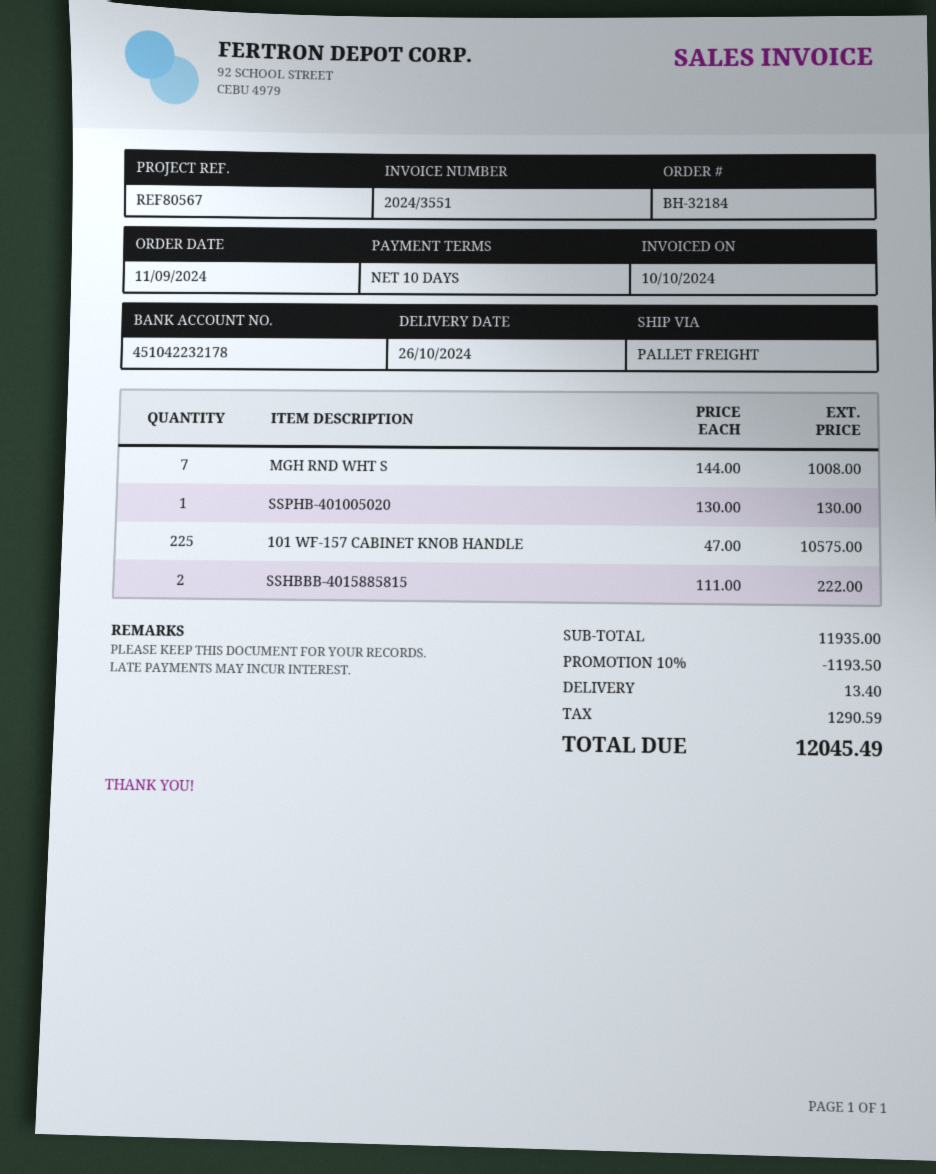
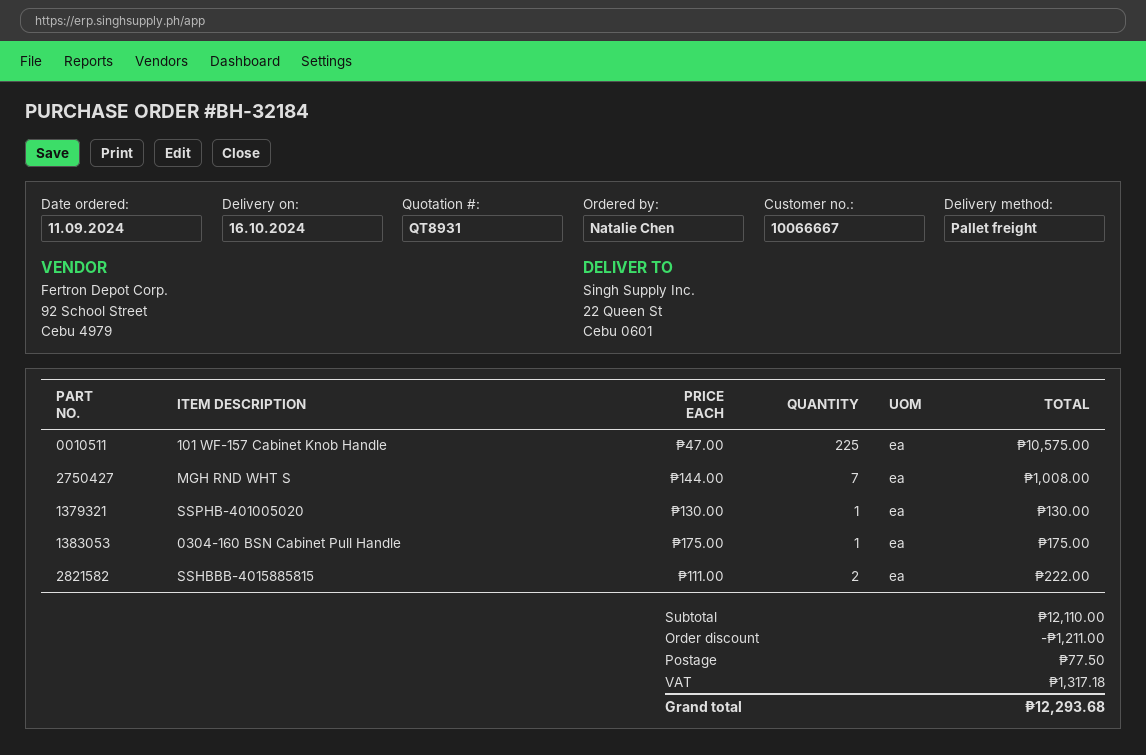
delivery date: 2024-10-26 -> 2024-10-16
0304-160 BSN Cabinet Pull Handle: none -> 1 x 175.00 = 175.00
subtotal: 11935.00 -> 12110.00
discount: 1193.50 -> 1211.00
shipping: 13.40 -> 77.50
tax: 1290.59 -> 1317.18
total: 12045.49 -> 12293.68

